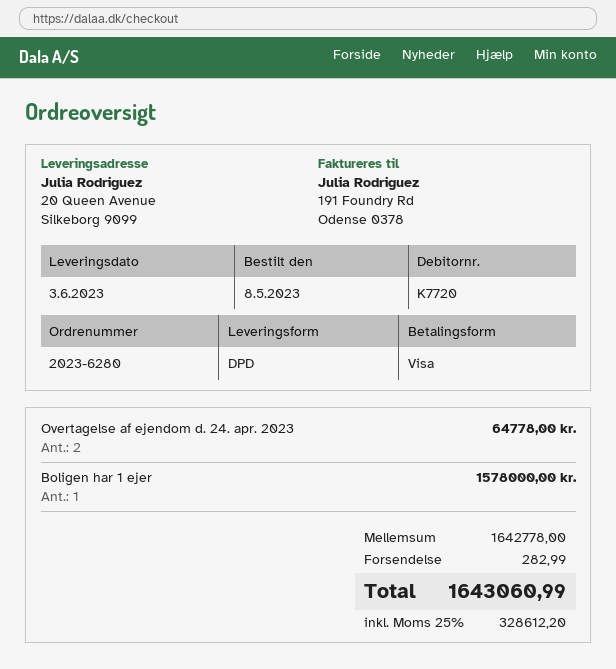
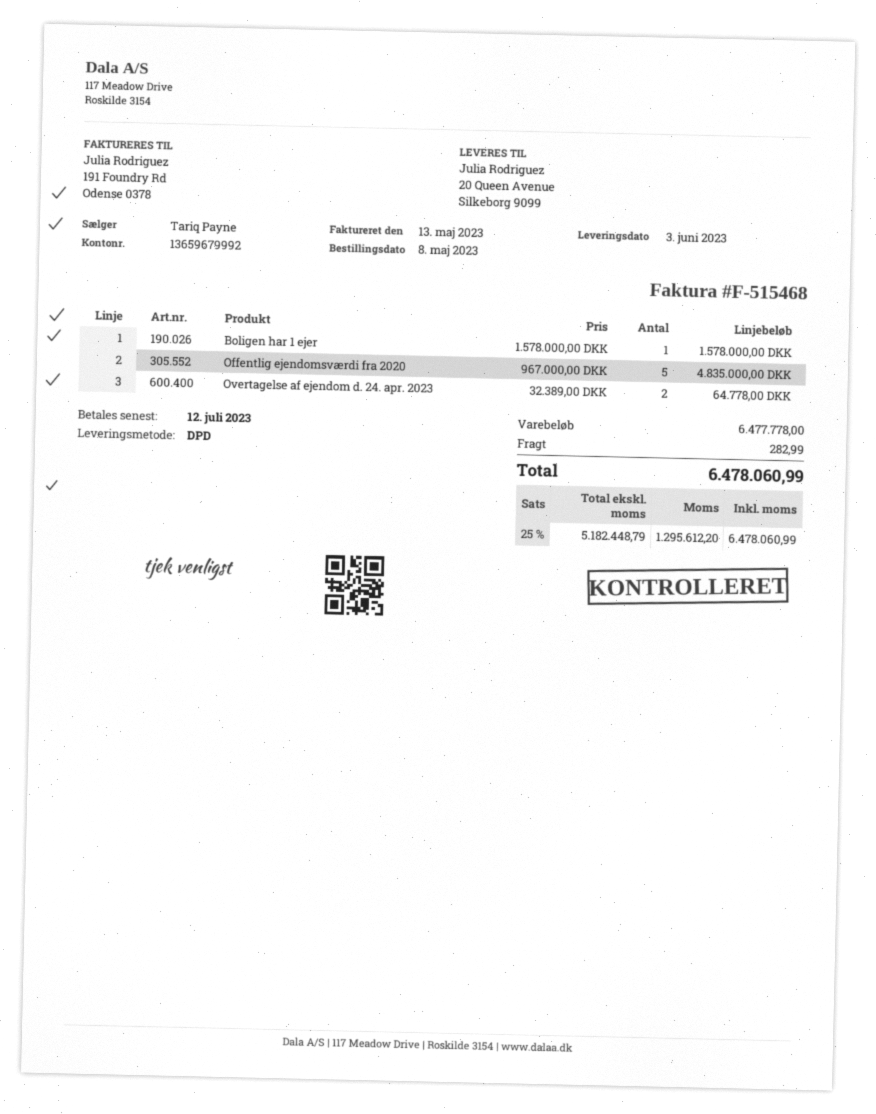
Offentlig ejendomsværdi fra 2020: none -> 5 for 4835000.00
subtotal: 1642778.00 -> 6477778.00
tax: 25% = 328612.20 -> 25% = 1295612.20
total: 1643060.99 -> 6478060.99

